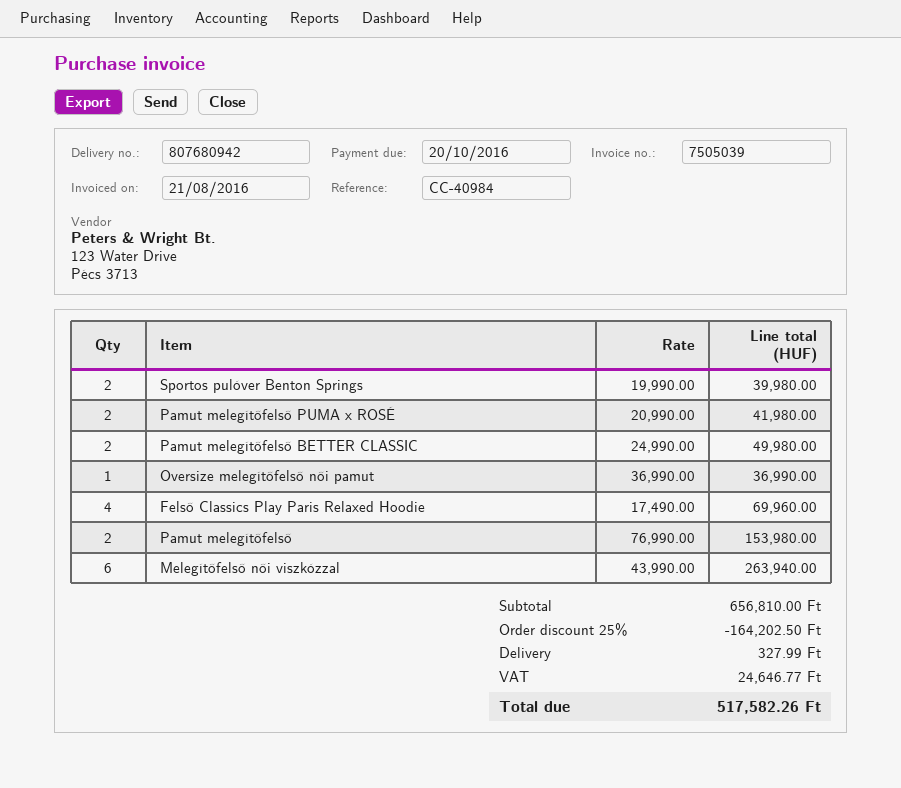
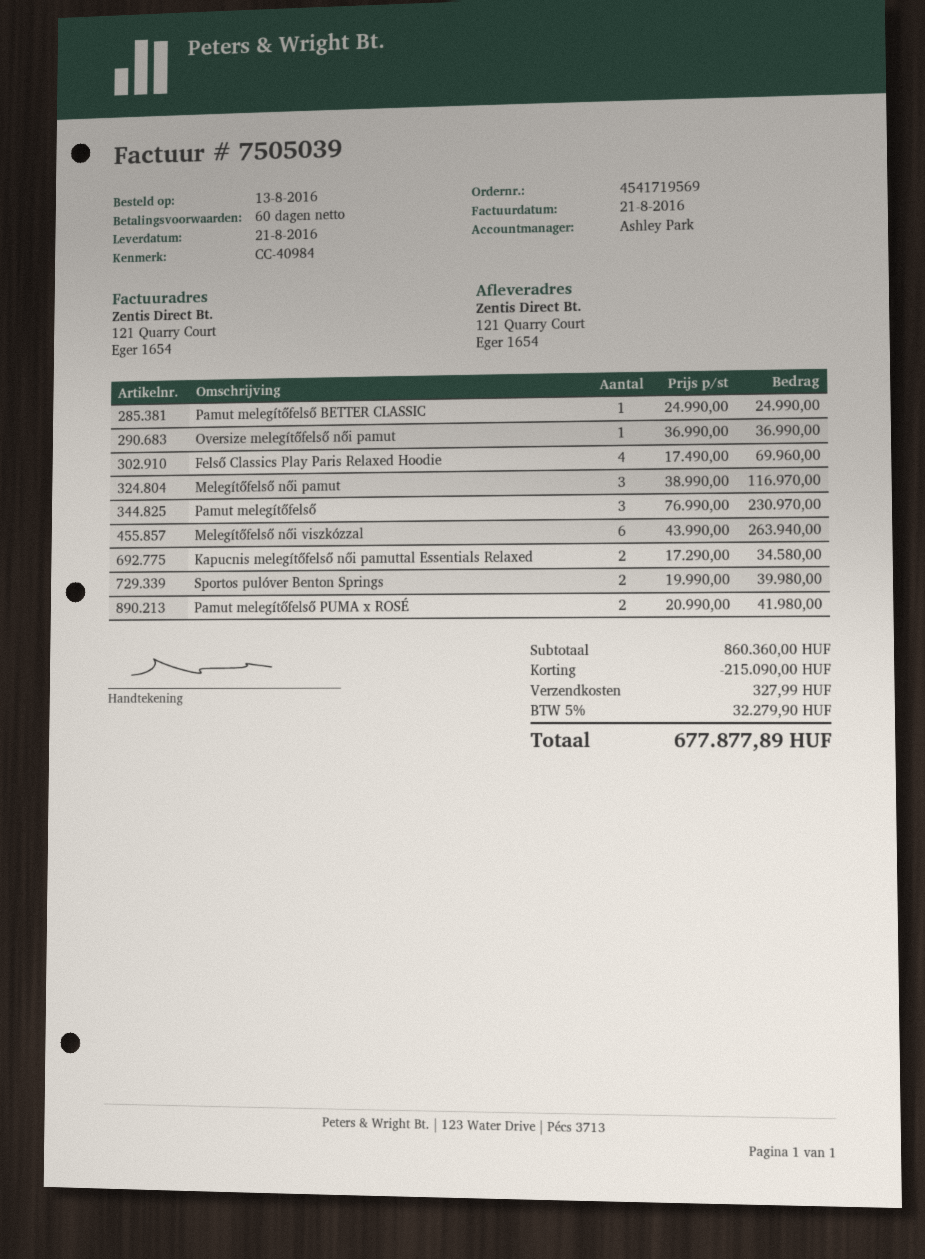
Pamut melegítőfelső BETTER CLASSIC: 2 x 24990.00 = 49980.00 -> 1 x 24990.00 = 24990.00
Pamut melegítőfelső: 2 x 76990.00 = 153980.00 -> 3 x 76990.00 = 230970.00
Melegítőfelső női pamut: none -> 3 x 38990.00 = 116970.00
Kapucnis melegítőfelső női pamuttal Essentials Relaxed: none -> 2 x 17290.00 = 34580.00
subtotal: 656810.00 -> 860360.00
discount: 164202.50 -> 215090.00
tax: 24646.77 -> 32279.90
total: 517582.26 -> 677877.89

